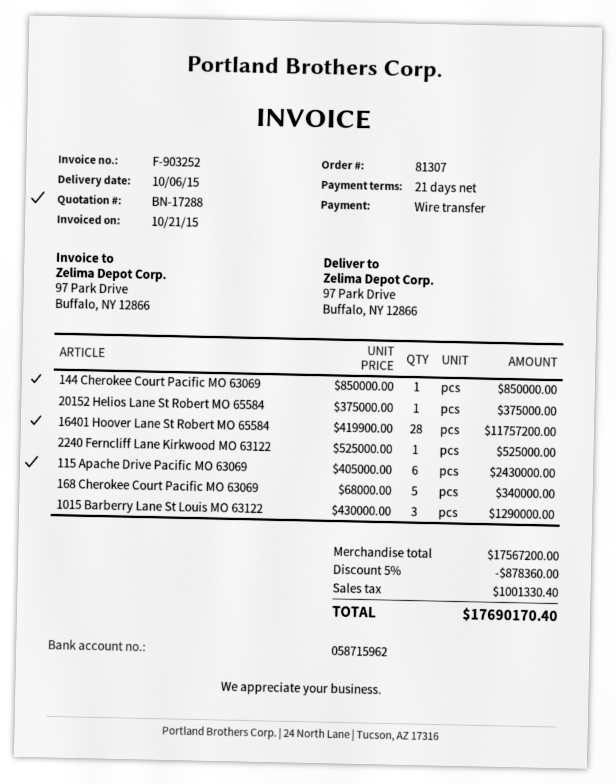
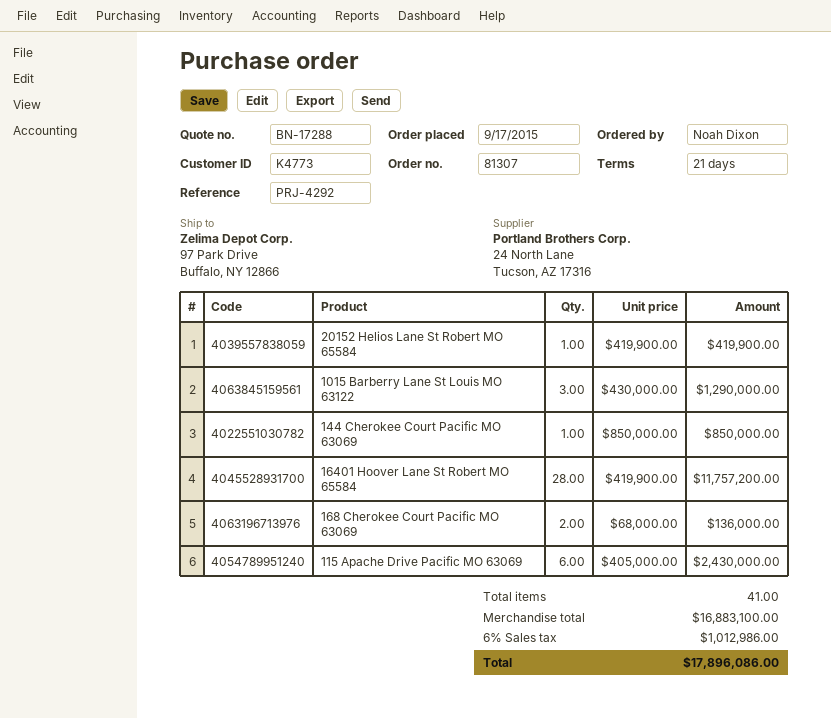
20152 Helios Lane St Robert MO 65584: 1 x 375000.00 = 375000.00 -> 1 x 419900.00 = 419900.00
2240 Ferncliff Lane Kirkwood MO 63122: 1 x 525000.00 = 525000.00 -> none
168 Cherokee Court Pacific MO 63069: 5 x 68000.00 = 340000.00 -> 2 x 68000.00 = 136000.00
subtotal: 17567200.00 -> 16883100.00
discount: 5% = 878360.00 -> none
tax: 1001330.40 -> 1012986.00
total: 17690170.40 -> 17896086.00

